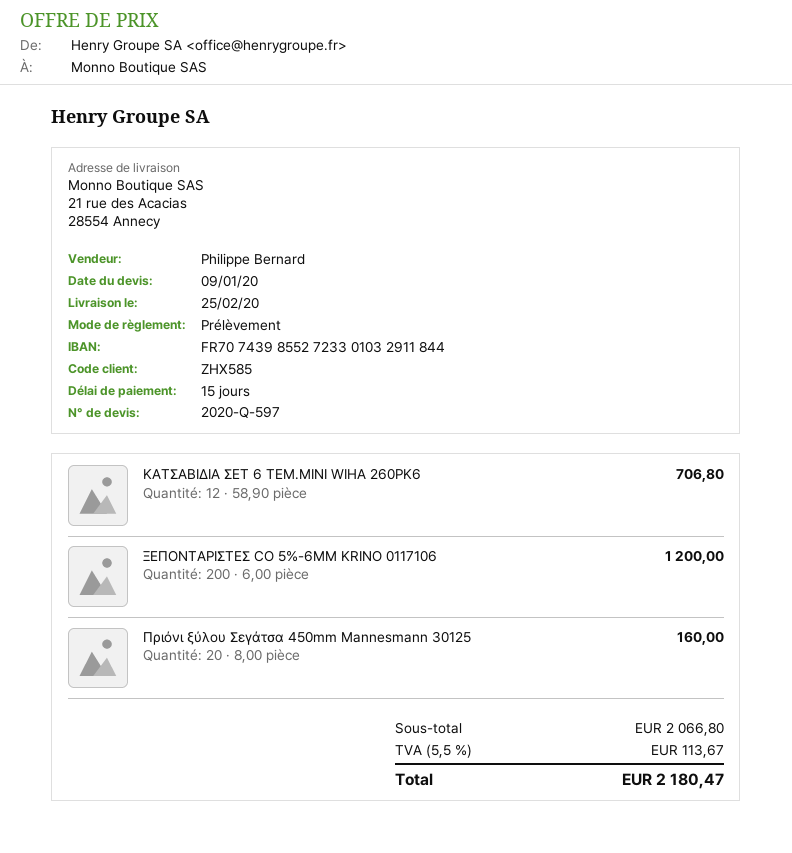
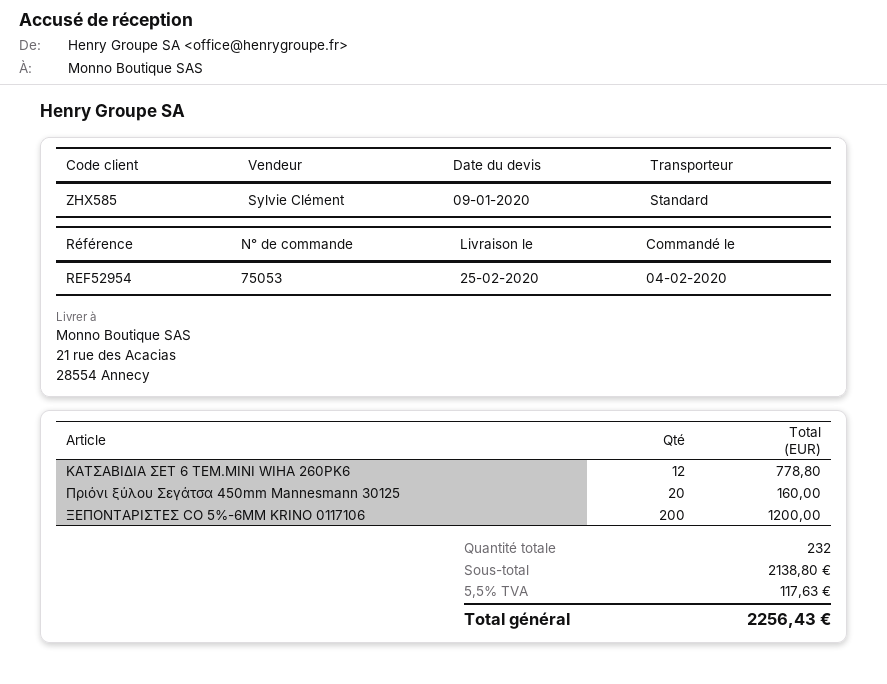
sales rep: Philippe Bernard -> Sylvie Clément
ΚΑΤΣΑΒΙΔΙΑ ΣΕΤ 6 ΤΕΜ.ΜΙΝΙ WIHA 260PK6: 12 for 706.80 -> 12 for 778.80
subtotal: 2066.80 -> 2138.80
tax: 5.5% = 113.67 -> 5.5% = 117.63
total: 2180.47 -> 2256.43

